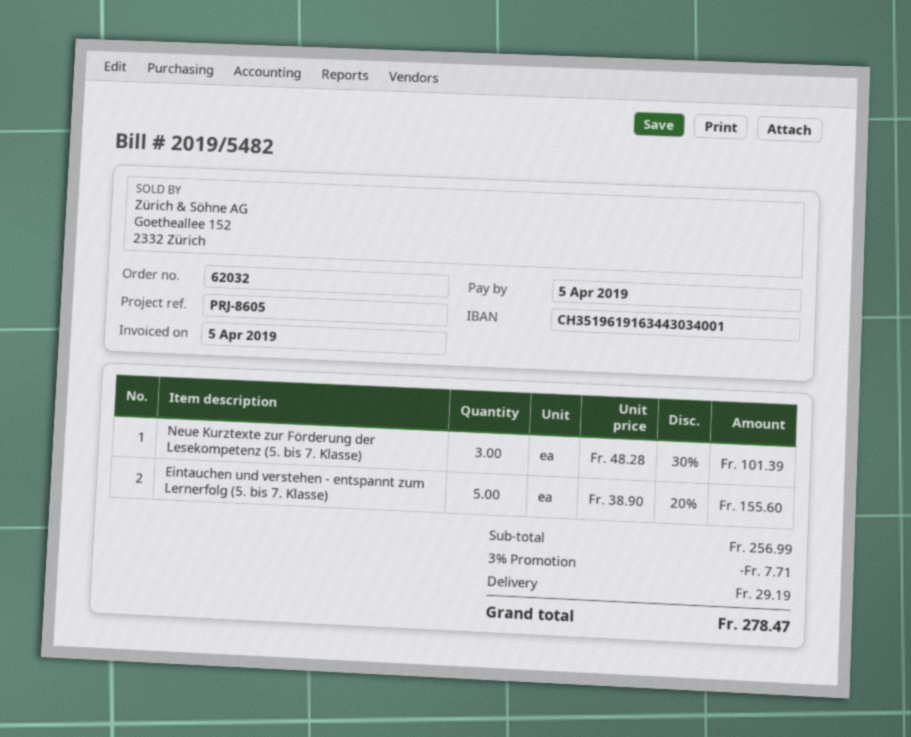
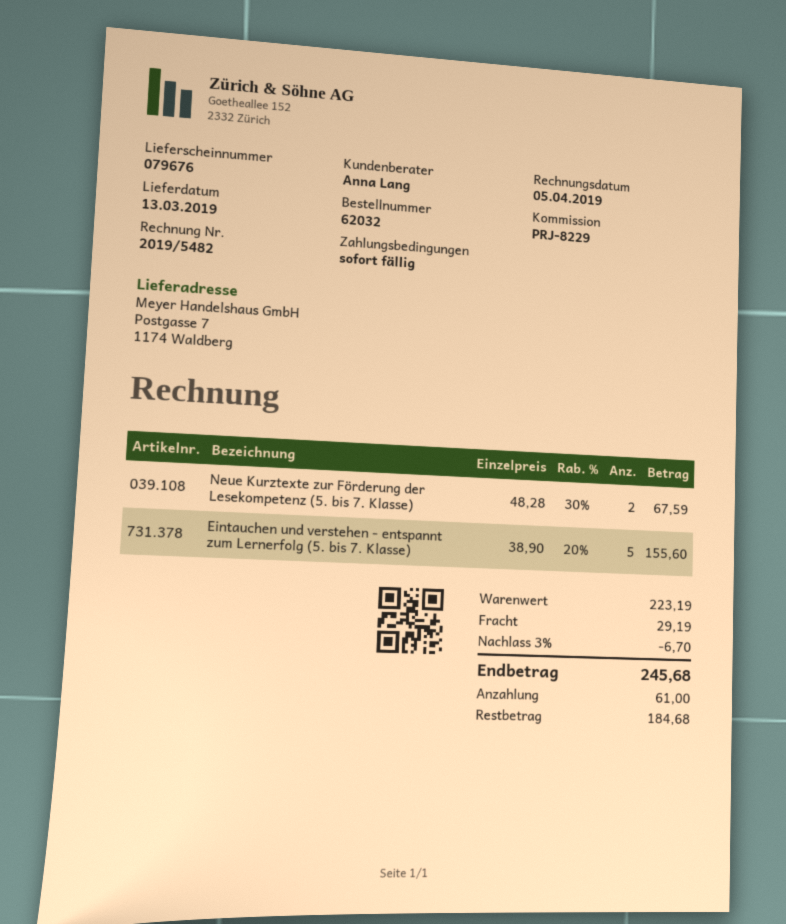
reference: PRJ-8605 -> PRJ-8229
Neue Kurztexte zur Förderung der Lesekompetenz (5. bis 7. Klasse): 3 x 48.28 - 30% = 101.39 -> 2 x 48.28 - 30% = 67.59
subtotal: 256.99 -> 223.19
discount: 3% = 7.71 -> 3% = 6.70
total: 278.47 -> 245.68

